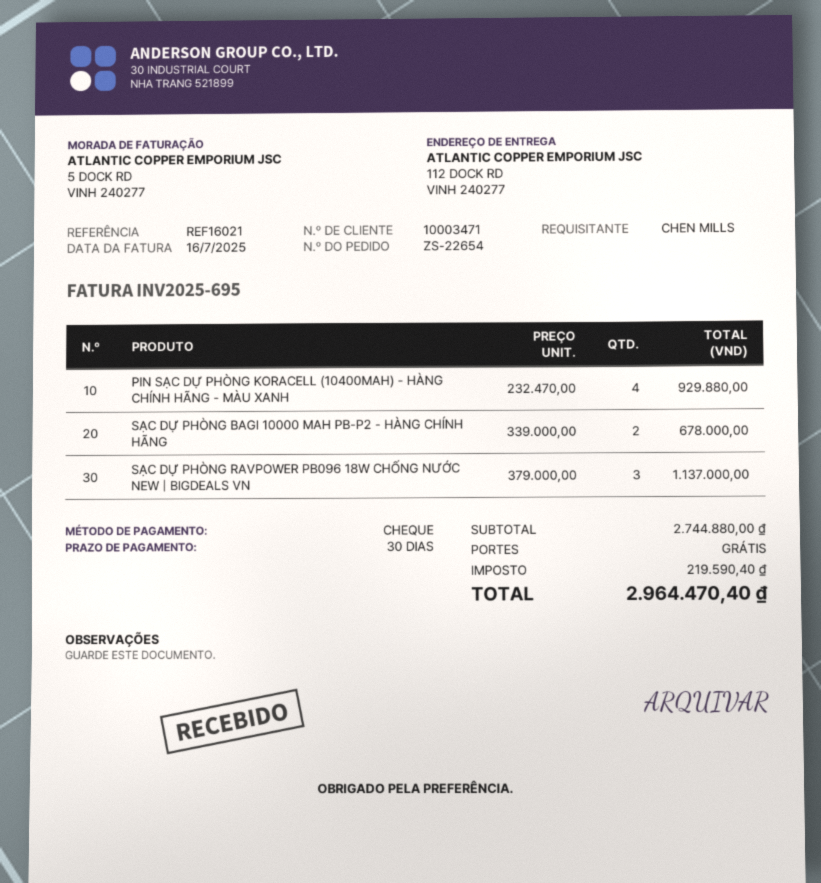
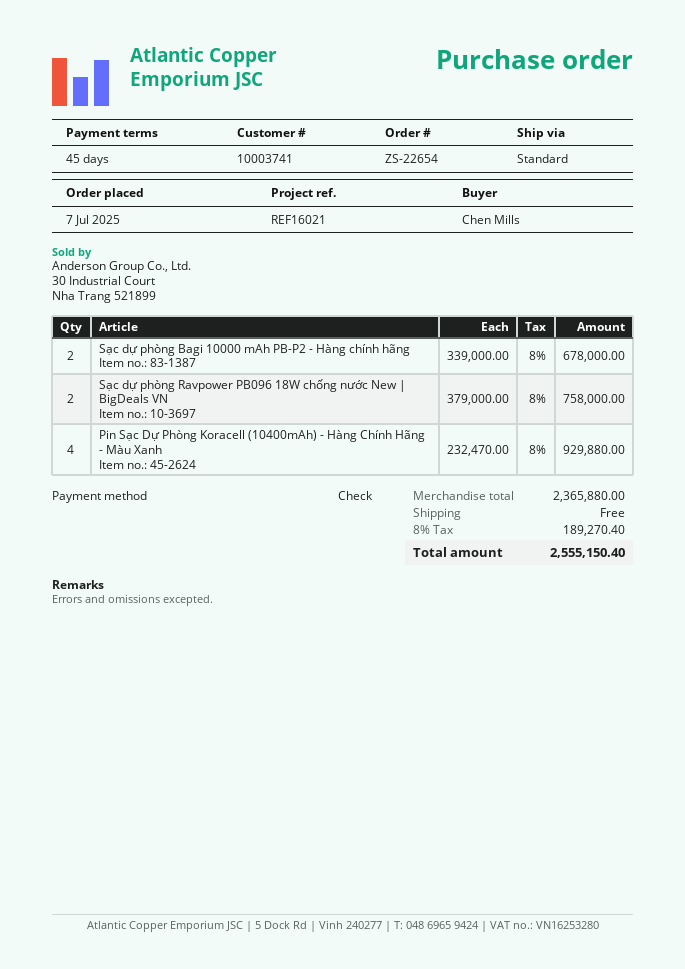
payment terms: 30 days -> 45 days
customer number: 10003471 -> 10003741
SẠC DỰ PHÒNG RAVPOWER PB096 18W CHỐNG NƯỚC NEW | BIGDEALS VN: 3 x 379000.00 = 1137000.00 -> 2 x 379000.00 = 758000.00
subtotal: 2744880.00 -> 2365880.00
tax: 219590.40 -> 189270.40
total: 2964470.40 -> 2555150.40

